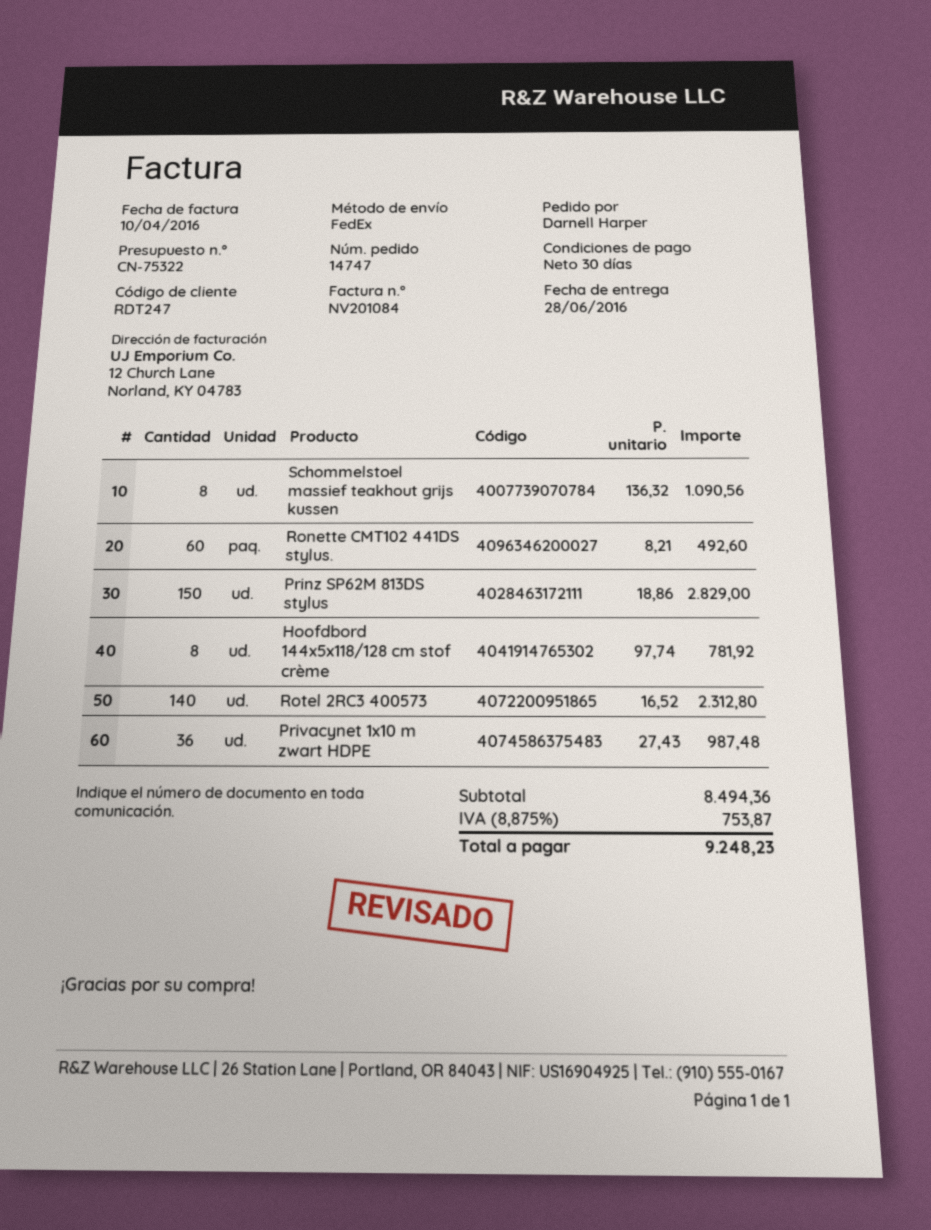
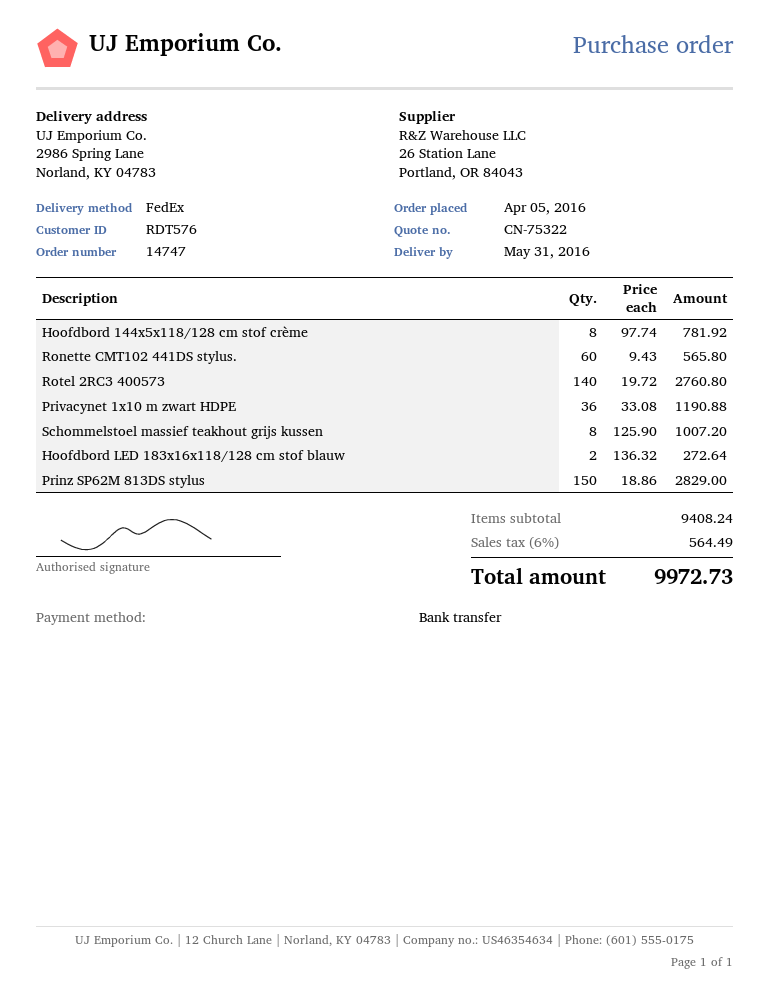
delivery date: 2016-06-28 -> 2016-05-31
customer number: RDT247 -> RDT576
Schommelstoel massief teakhout grijs kussen: 8 x 136.32 = 1090.56 -> 8 x 125.90 = 1007.20
Ronette CMT102 441DS stylus.: 60 x 8.21 = 492.60 -> 60 x 9.43 = 565.80
Rotel 2RC3 400573: 140 x 16.52 = 2312.80 -> 140 x 19.72 = 2760.80
Privacynet 1x10 m zwart HDPE: 36 x 27.43 = 987.48 -> 36 x 33.08 = 1190.88
Hoofdbord LED 183x16x118/128 cm stof blauw: none -> 2 x 136.32 = 272.64
subtotal: 8494.36 -> 9408.24
tax: 8.875% = 753.87 -> 6% = 564.49
total: 9248.23 -> 9972.73

